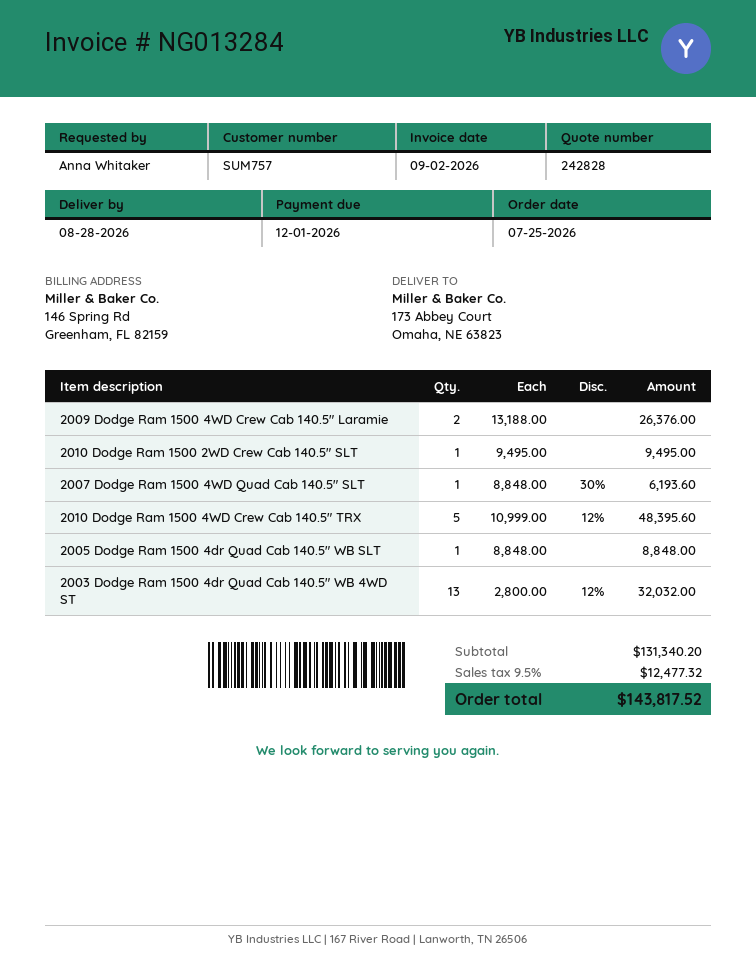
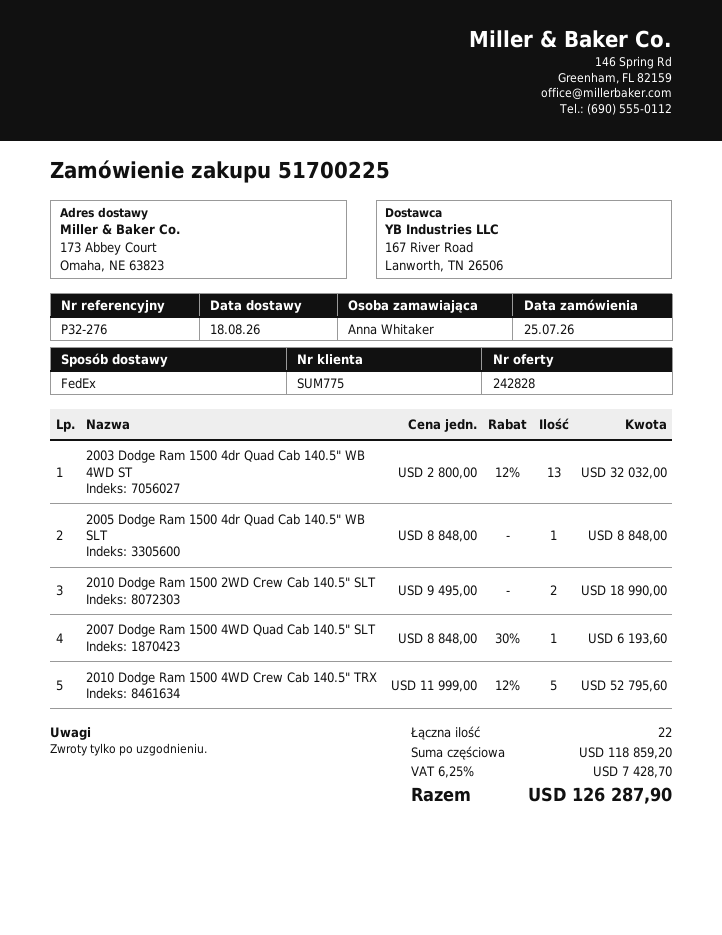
delivery date: 2026-08-28 -> 2026-08-18
customer number: SUM757 -> SUM775
2009 Dodge Ram 1500 4WD Crew Cab 140.5" Laramie: 2 x 13188.00 = 26376.00 -> none
2010 Dodge Ram 1500 2WD Crew Cab 140.5" SLT: 1 x 9495.00 = 9495.00 -> 2 x 9495.00 = 18990.00
2010 Dodge Ram 1500 4WD Crew Cab 140.5" TRX: 5 x 10999.00 - 12% = 48395.60 -> 5 x 11999.00 - 12% = 52795.60
subtotal: 131340.20 -> 118859.20
tax: 9.5% = 12477.32 -> 6.25% = 7428.70
total: 143817.52 -> 126287.90

